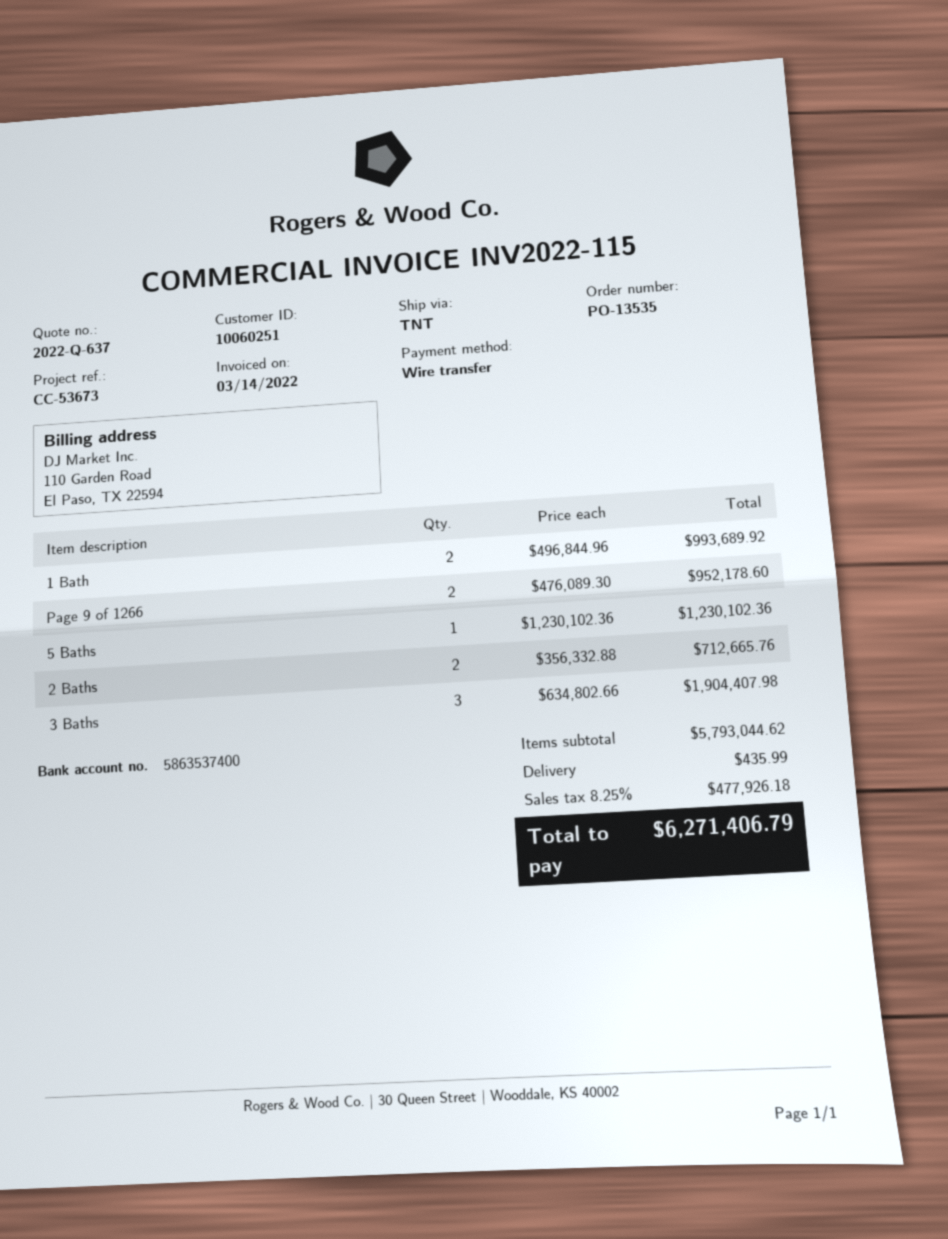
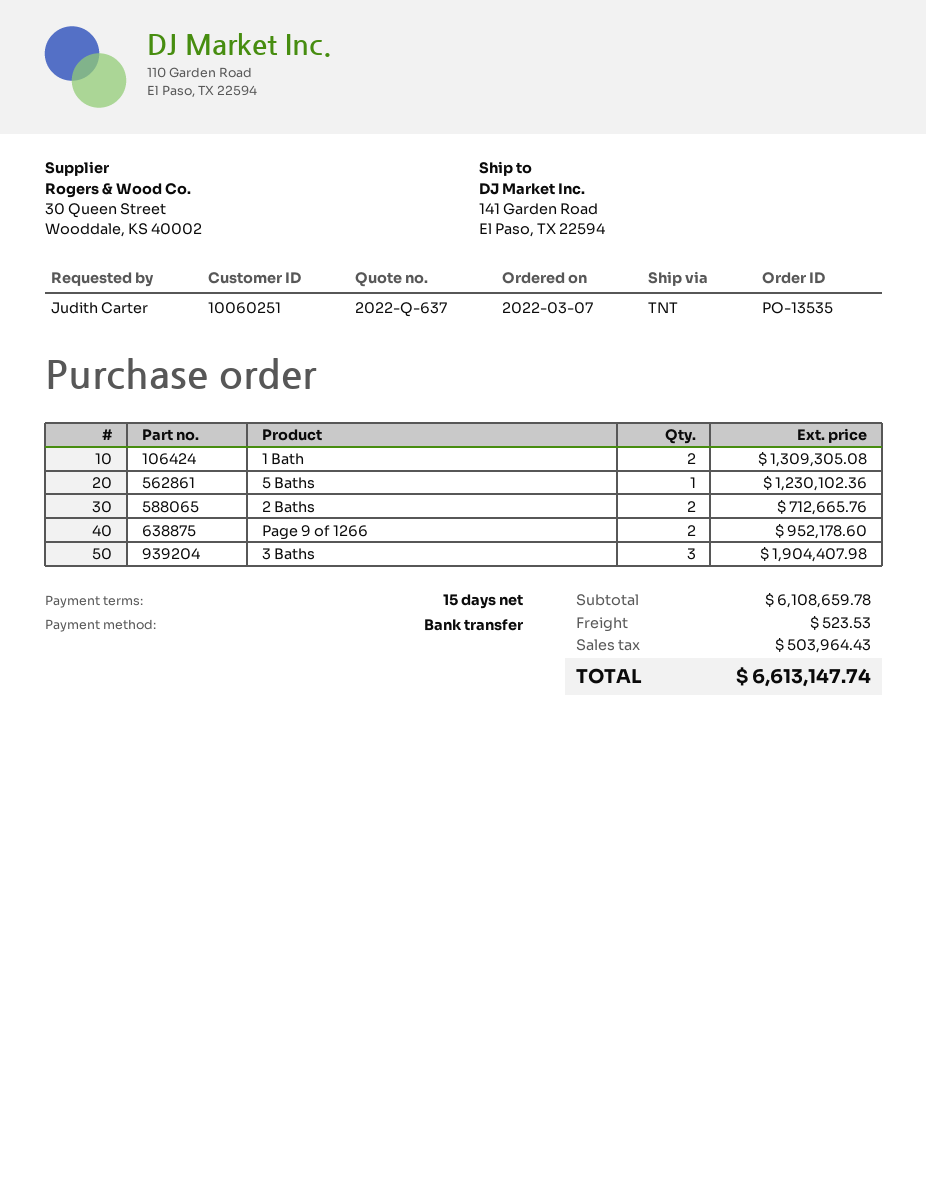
1 Bath: 2 for 993689.92 -> 2 for 1309305.08
subtotal: 5793044.62 -> 6108659.78
shipping: 435.99 -> 523.53
tax: 477926.18 -> 503964.43
total: 6271406.79 -> 6613147.74

